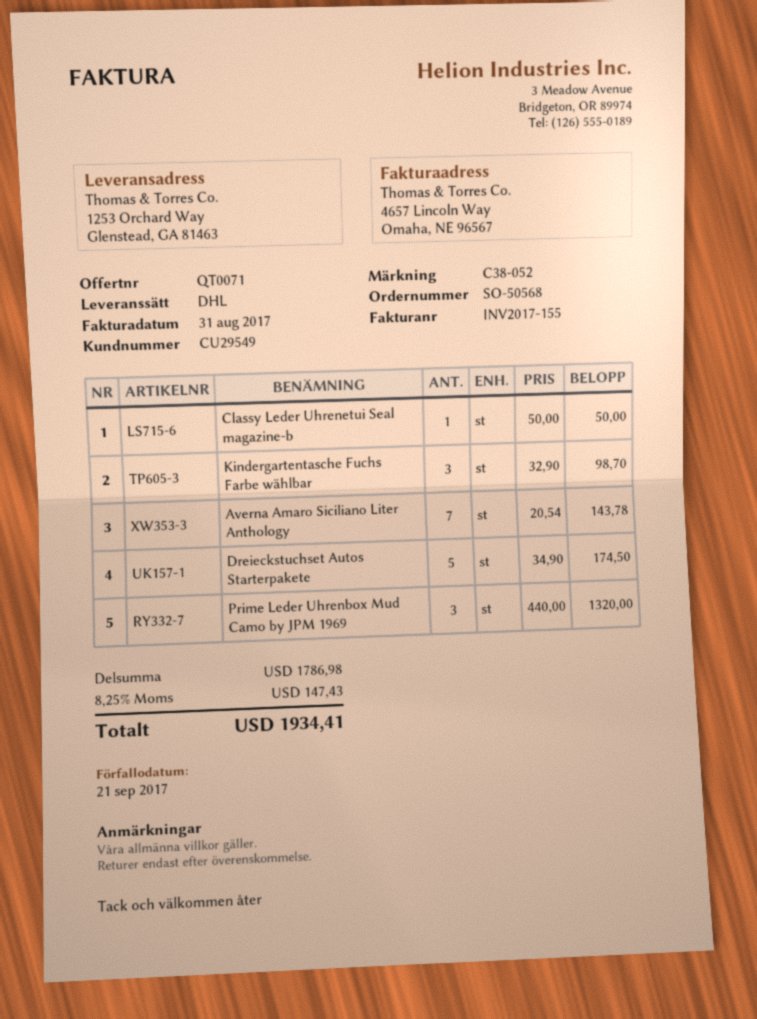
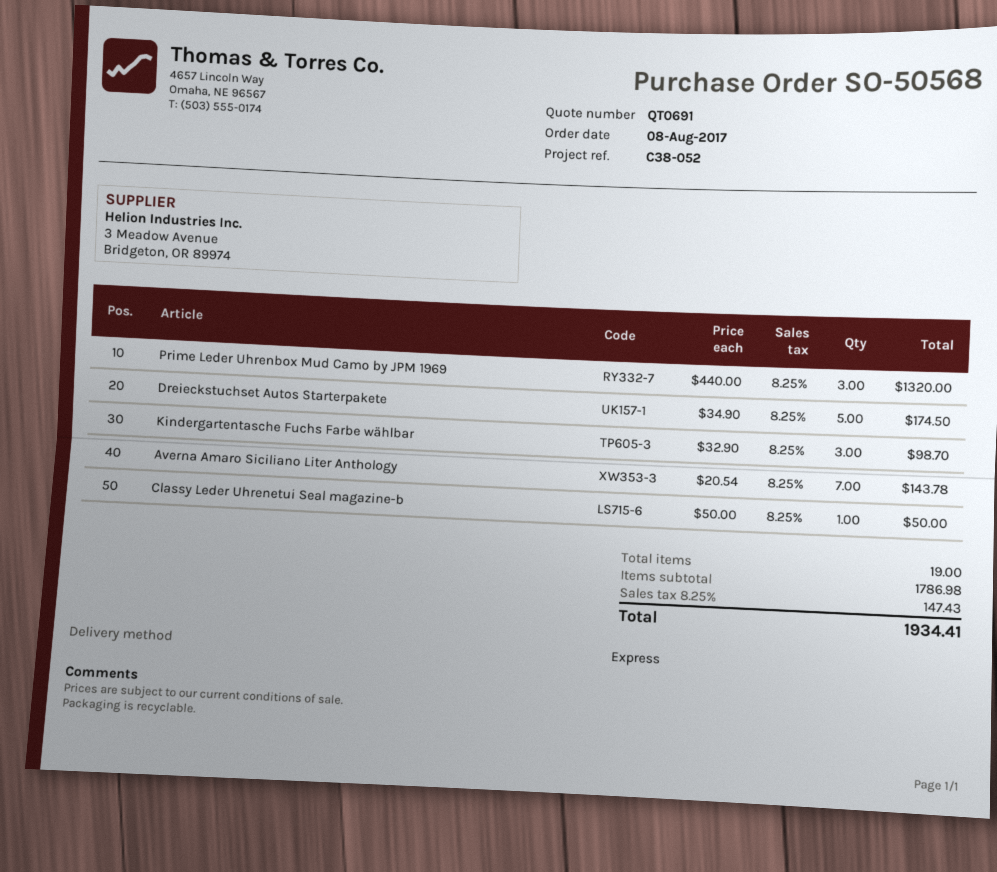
quote number: QT0071 -> QT0691
shipping method: DHL -> express

